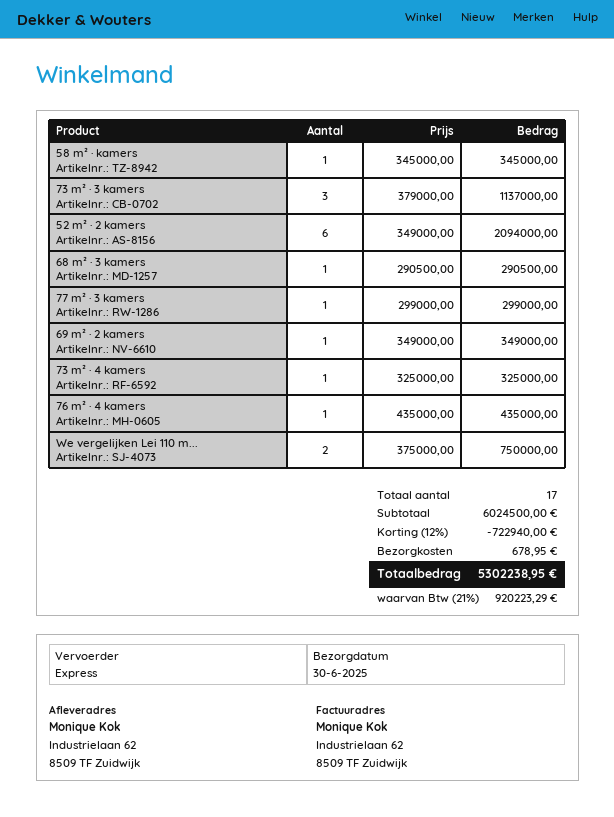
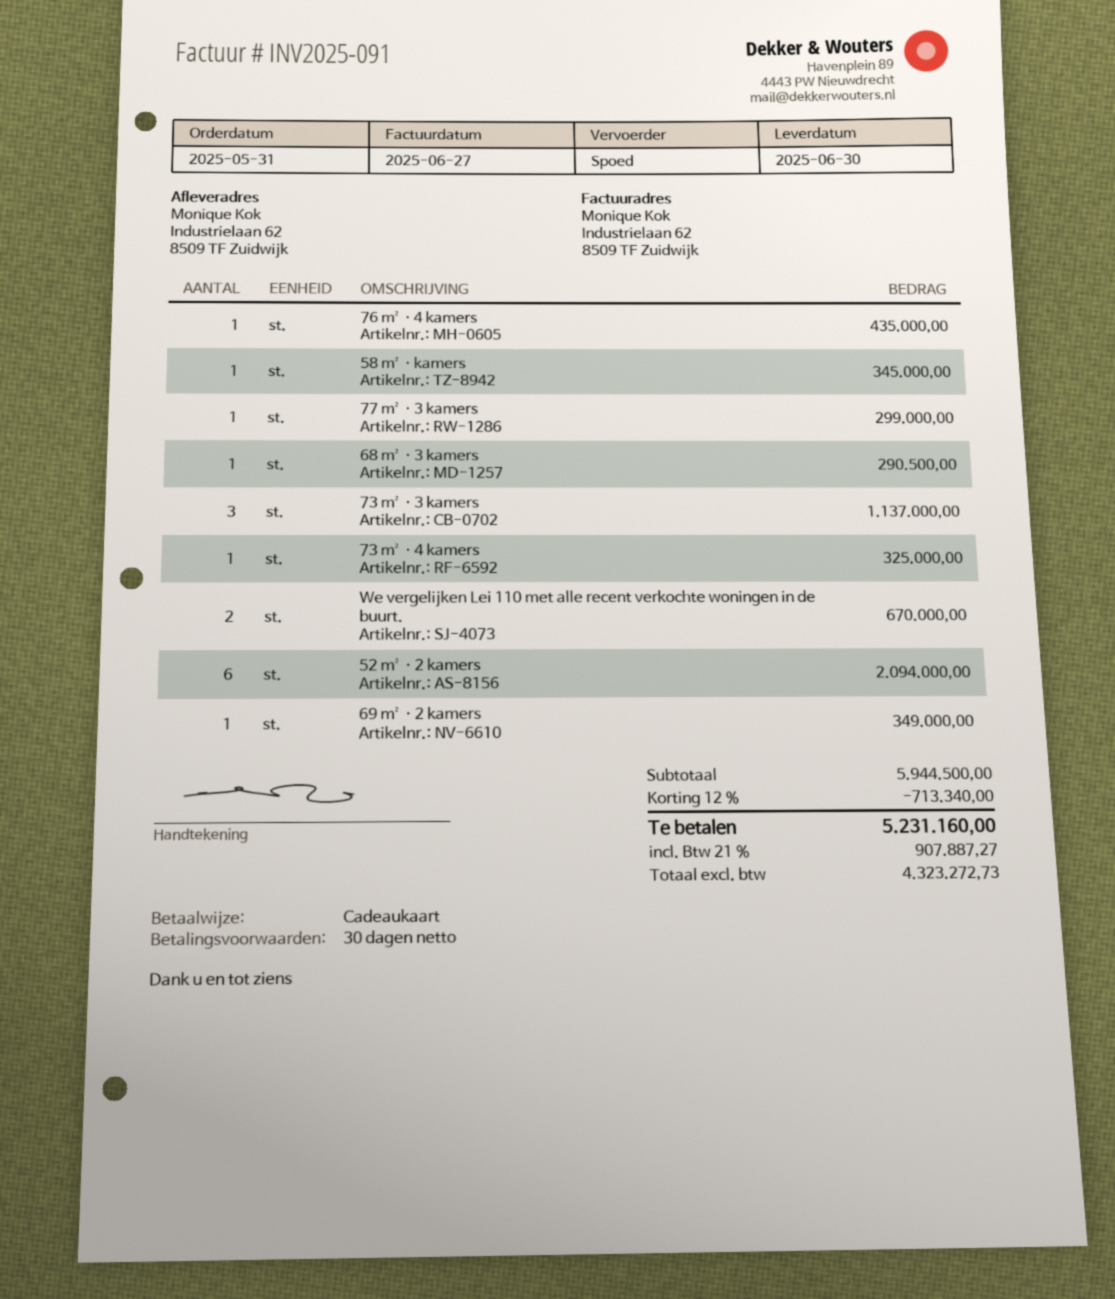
We vergelijken Lei 110 m...: 2 for 750000.00 -> 2 for 670000.00
subtotal: 6024500.00 -> 5944500.00
discount: 12% = 722940.00 -> 12% = 713340.00
shipping: 678.95 -> none
tax: 21% = 920223.29 -> 21% = 907887.27
total: 5302238.95 -> 5231160.00

